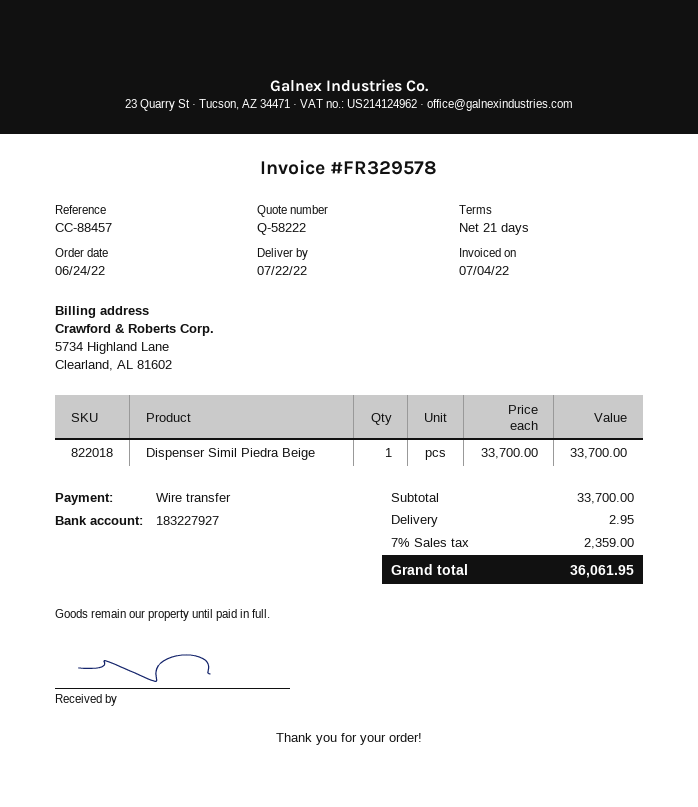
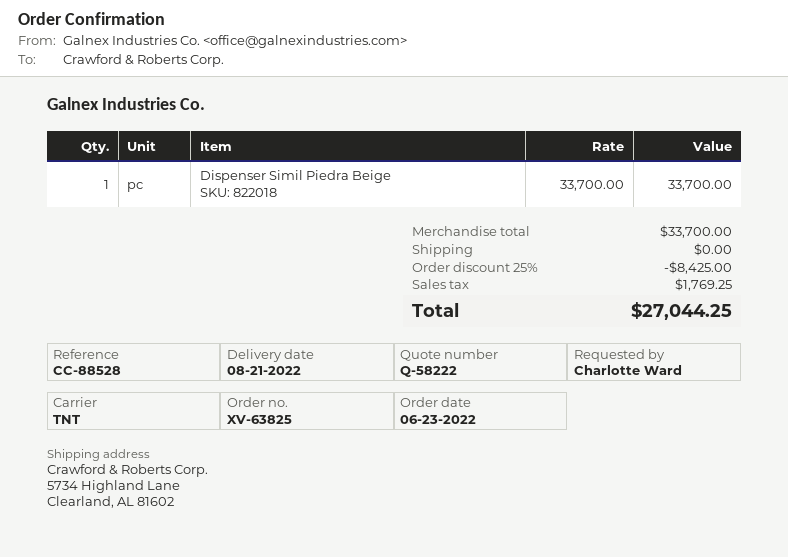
order date: 2022-06-24 -> 2022-06-23
delivery date: 2022-07-22 -> 2022-08-21
reference: CC-88457 -> CC-88528
discount: none -> 25% = 8425.00
shipping: 2.95 -> 0.00
tax: 2359.00 -> 1769.25
total: 36061.95 -> 27044.25

